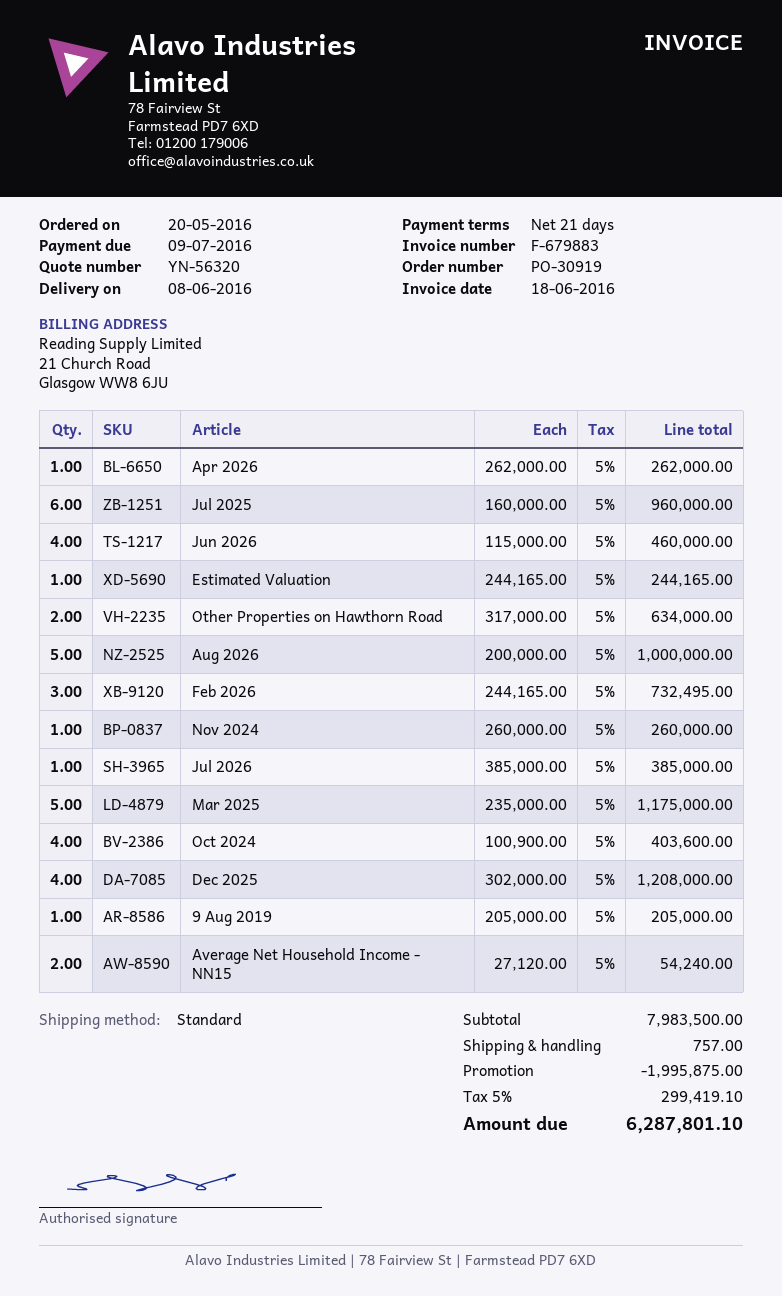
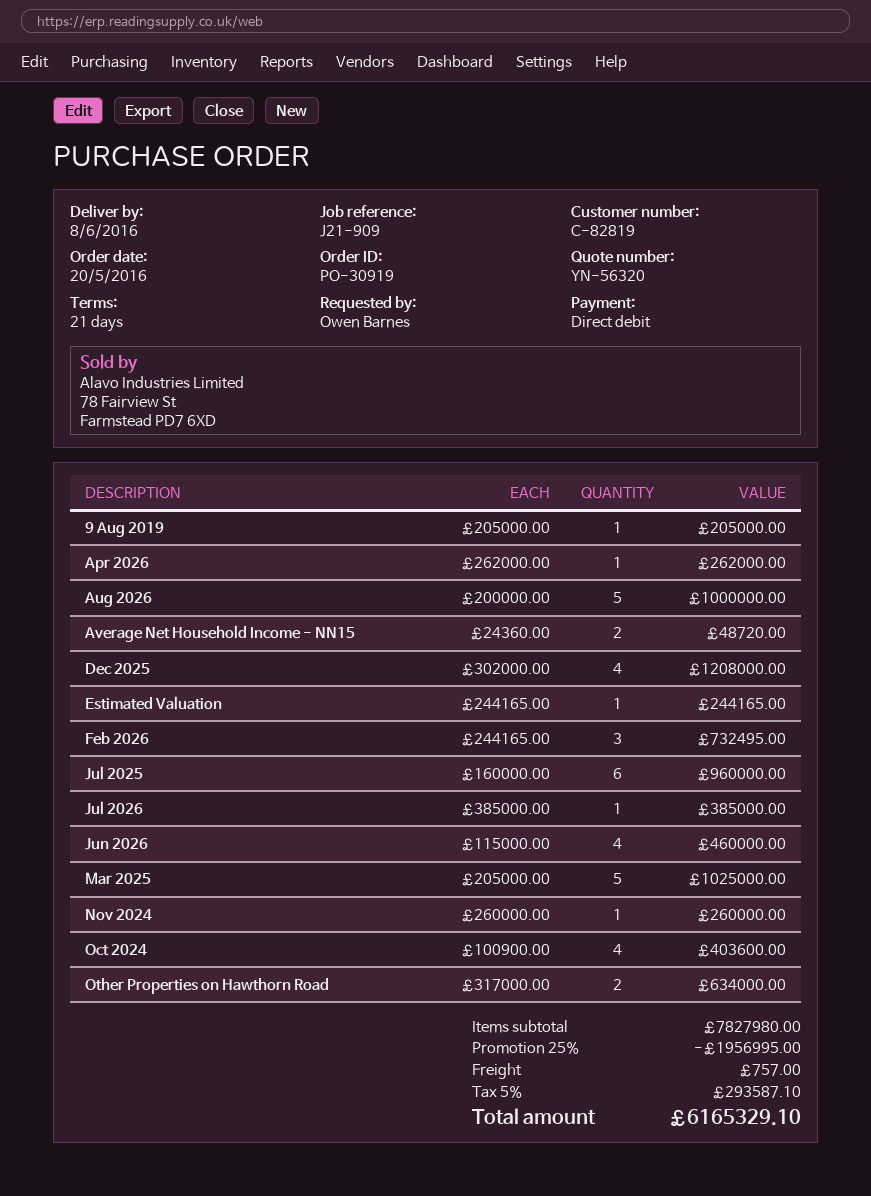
Mar 2025: 5 x 235000.00 = 1175000.00 -> 5 x 205000.00 = 1025000.00
Average Net Household Income - NN15: 2 x 27120.00 = 54240.00 -> 2 x 24360.00 = 48720.00
subtotal: 7983500.00 -> 7827980.00
discount: 1995875.00 -> 1956995.00
tax: 5% = 299419.10 -> 5% = 293587.10
total: 6287801.10 -> 6165329.10

